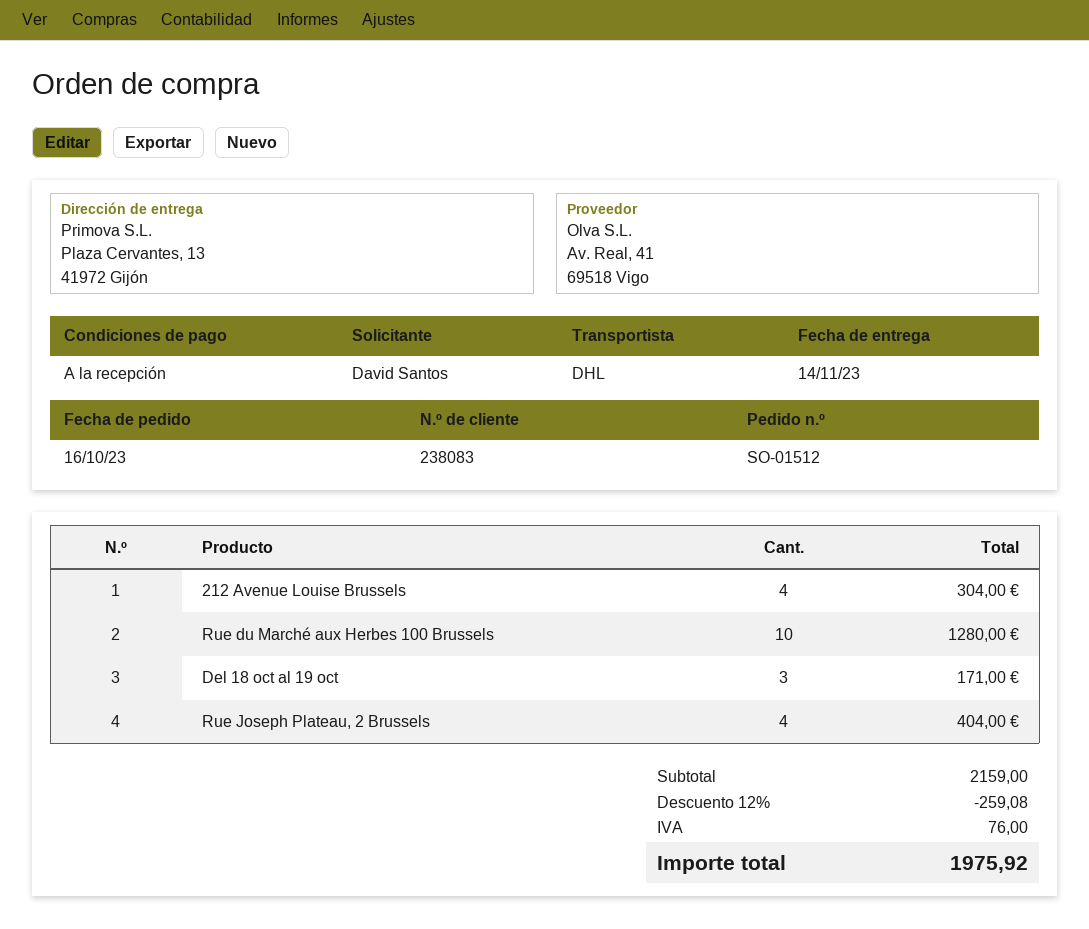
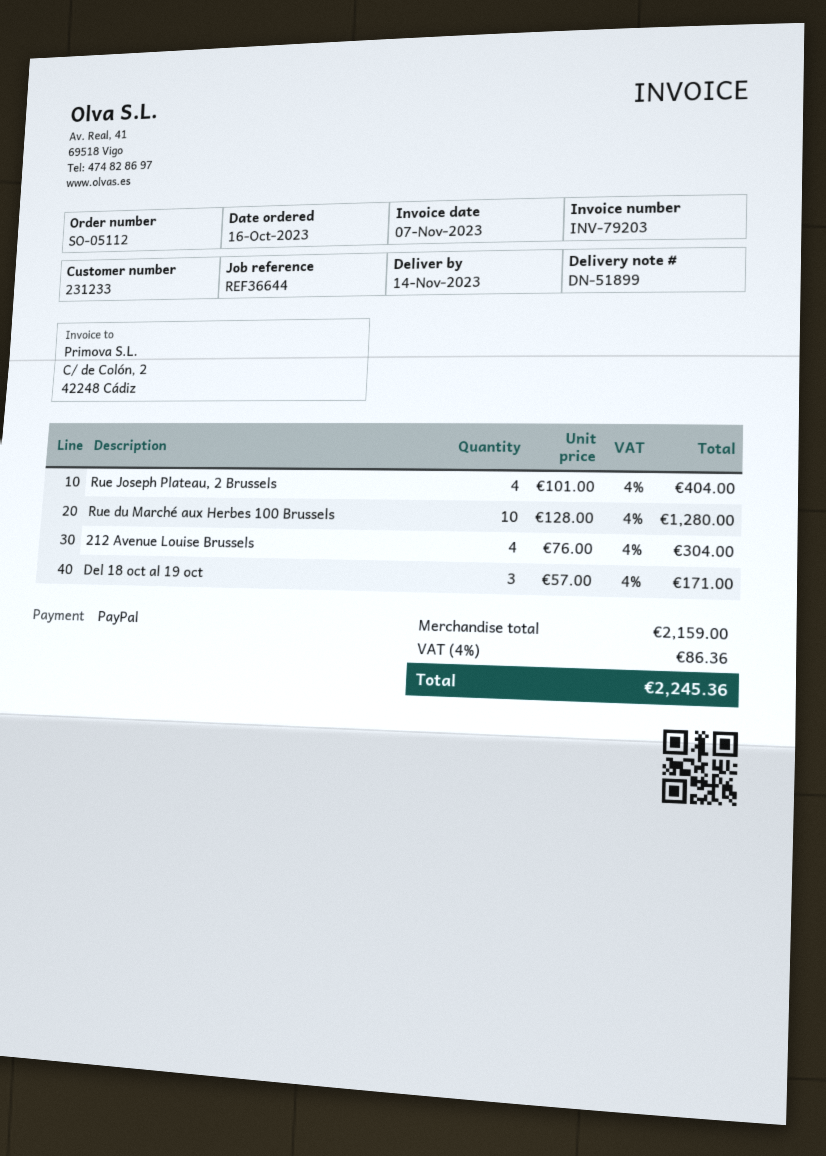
order number: SO-01512 -> SO-05112
customer number: 238083 -> 231233
discount: 12% = 259.08 -> none
tax: 76.00 -> 86.36
total: 1975.92 -> 2245.36

